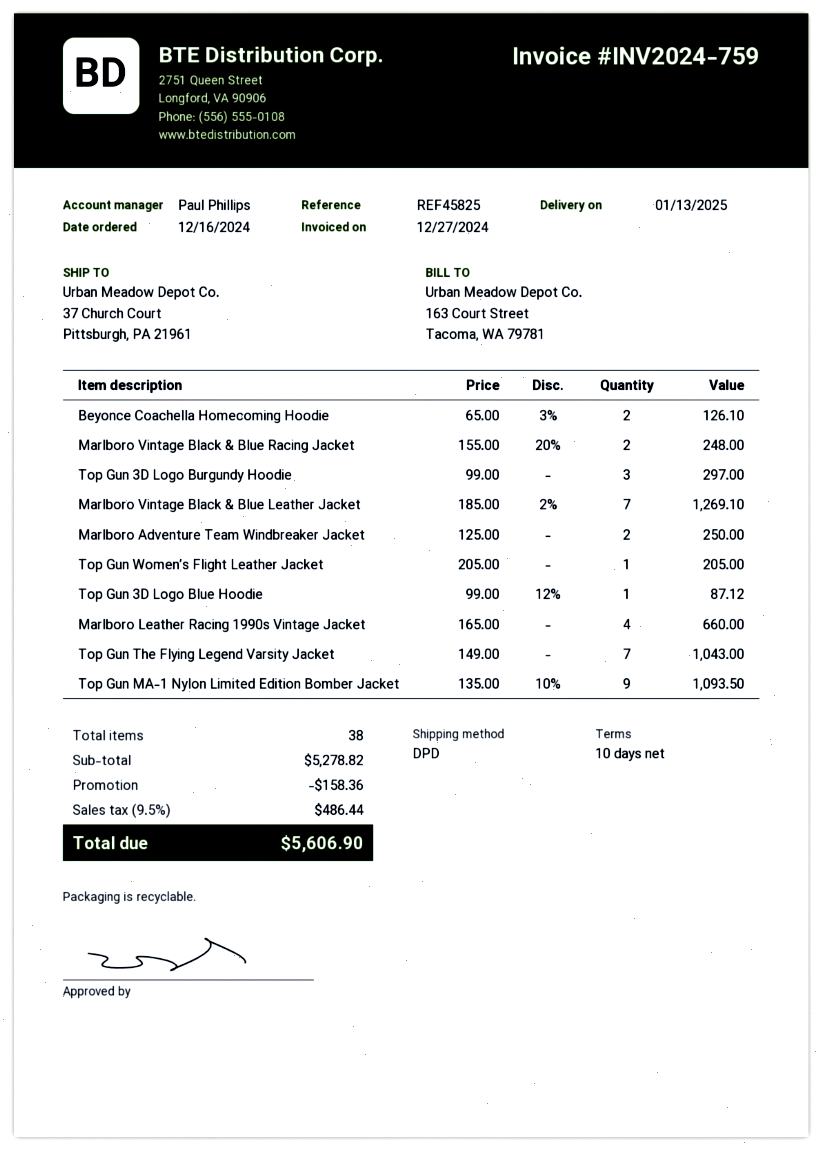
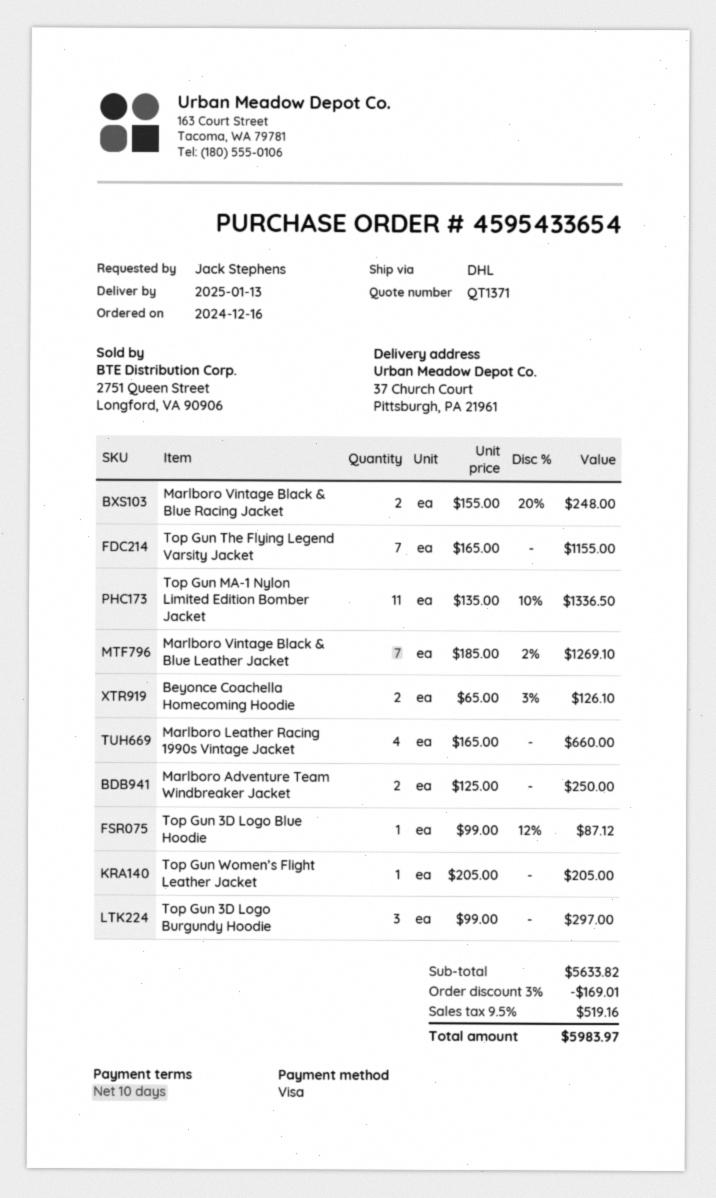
shipping method: DPD -> DHL
Top Gun The Flying Legend Varsity Jacket: 7 x 149.00 = 1043.00 -> 7 x 165.00 = 1155.00
Top Gun MA-1 Nylon Limited Edition Bomber Jacket: 9 x 135.00 - 10% = 1093.50 -> 11 x 135.00 - 10% = 1336.50
subtotal: 5278.82 -> 5633.82
discount: 158.36 -> 169.01
tax: 9.5% = 486.44 -> 9.5% = 519.16
total: 5606.90 -> 5983.97

